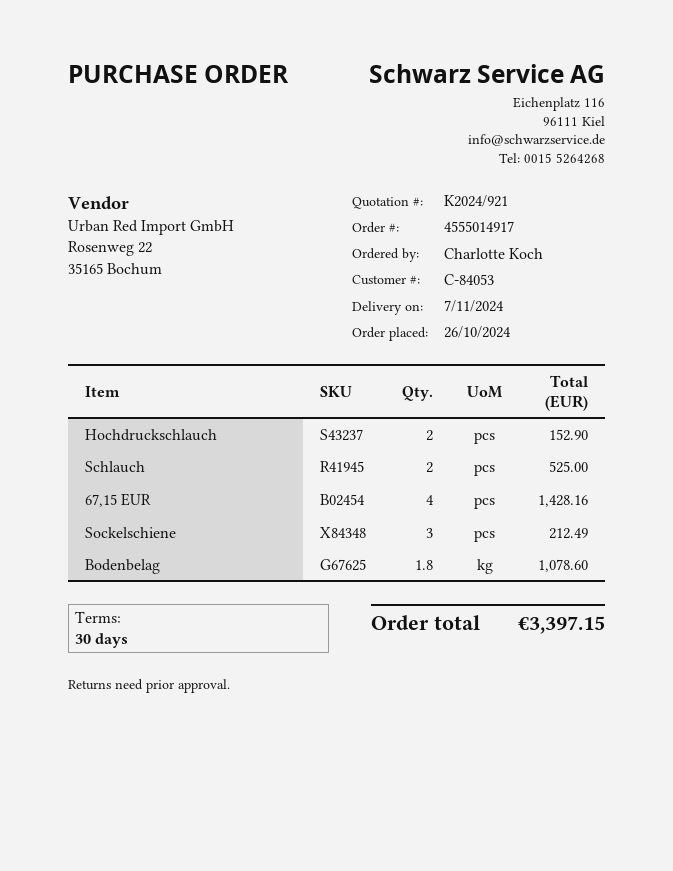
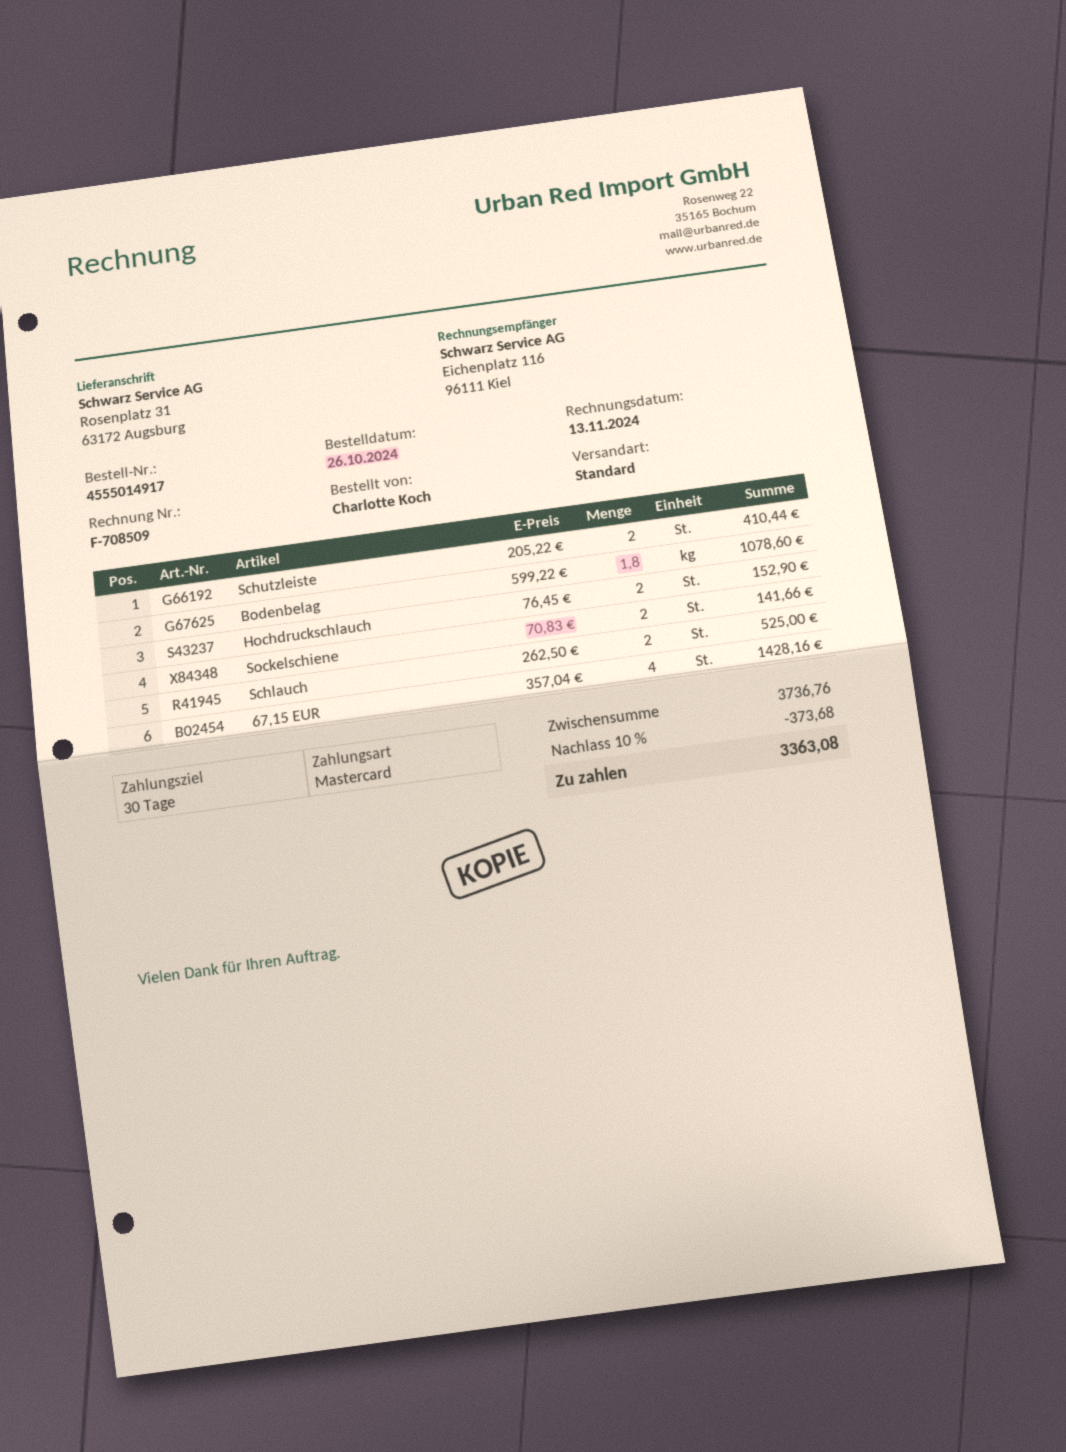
Sockelschiene: 3 for 212.49 -> 2 for 141.66
Schutzleiste: none -> 2 for 410.44
discount: none -> 10% = 373.68
total: 3397.15 -> 3363.08

